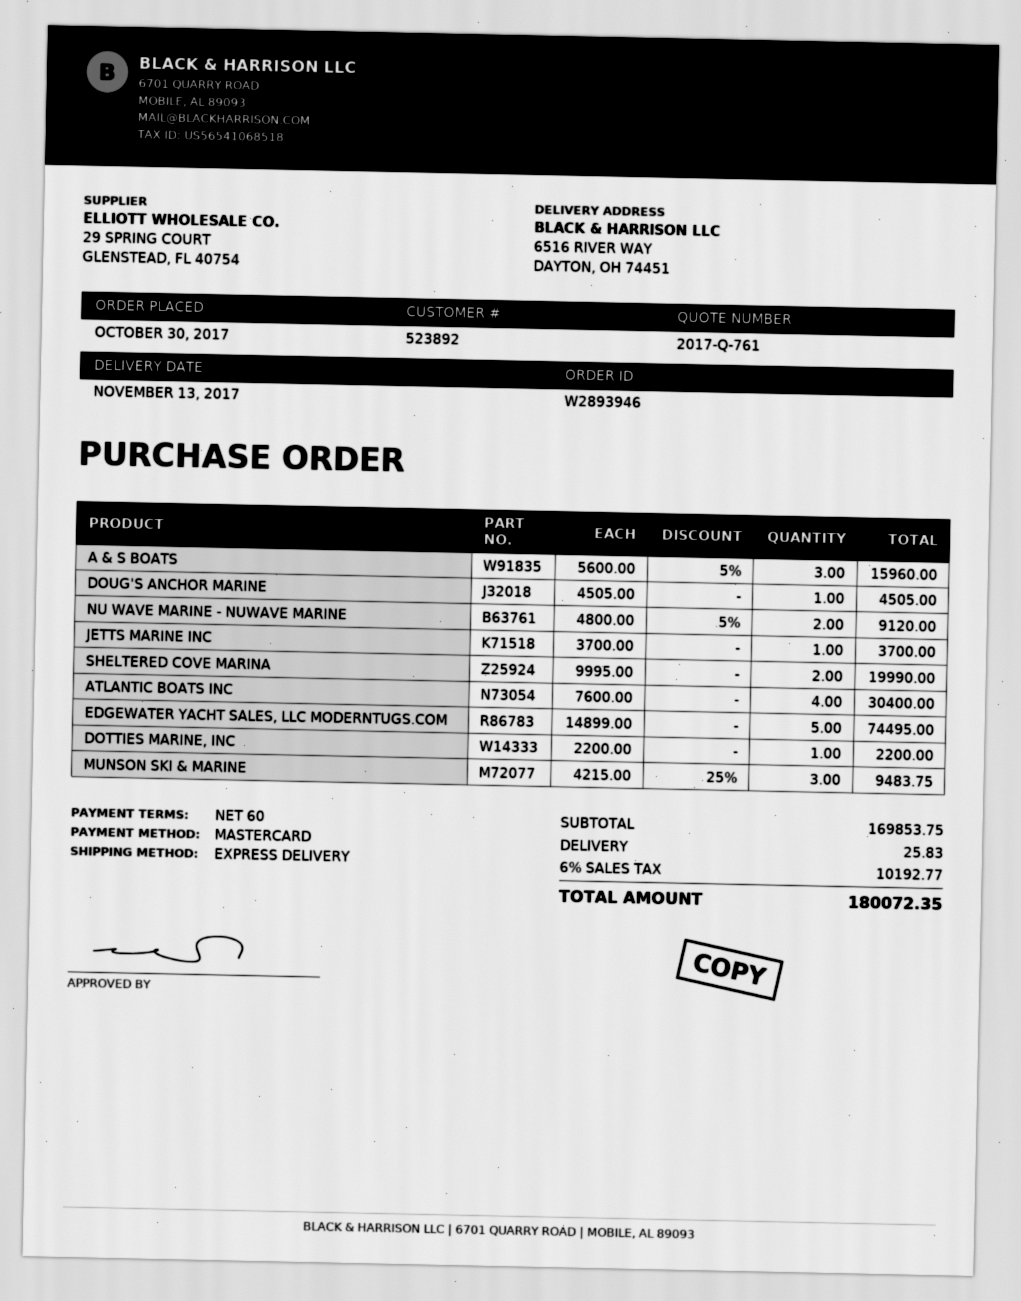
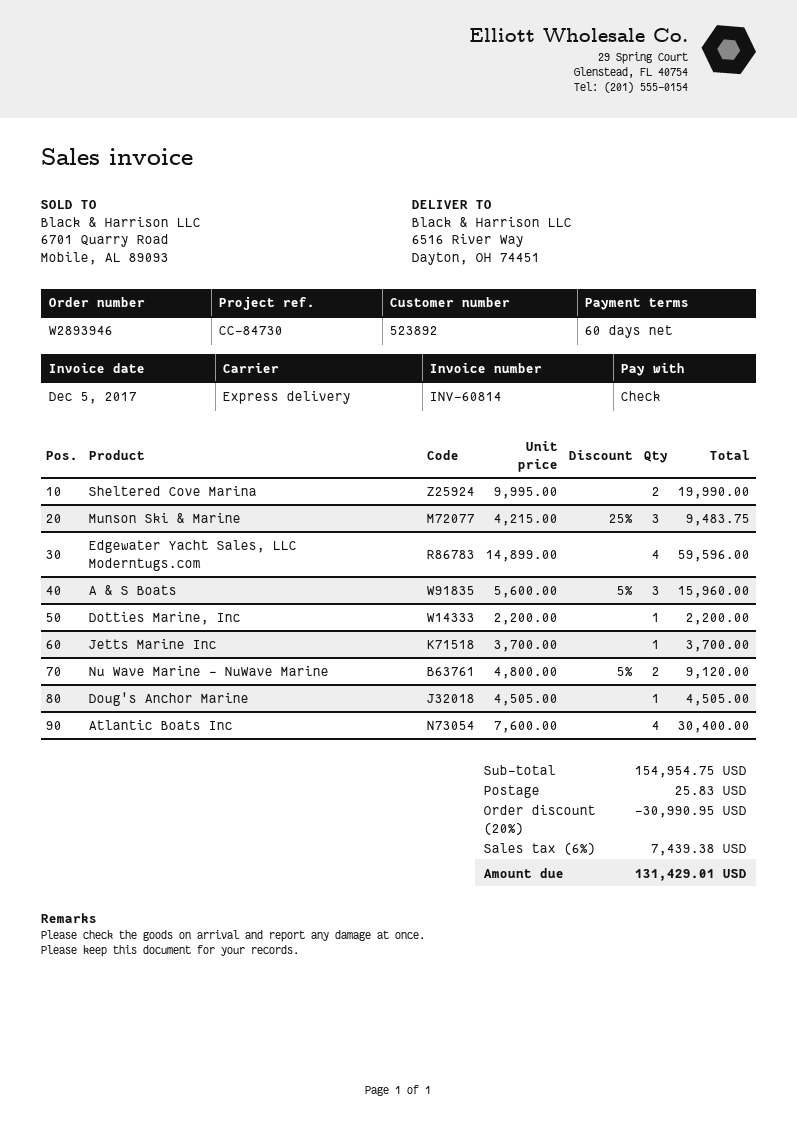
payment method: Mastercard -> cheque
EDGEWATER YACHT SALES, LLC MODERNTUGS.COM: 5 x 14899.00 = 74495.00 -> 4 x 14899.00 = 59596.00
subtotal: 169853.75 -> 154954.75
discount: none -> 20% = 30990.95
tax: 6% = 10192.77 -> 6% = 7439.38
total: 180072.35 -> 131429.01

